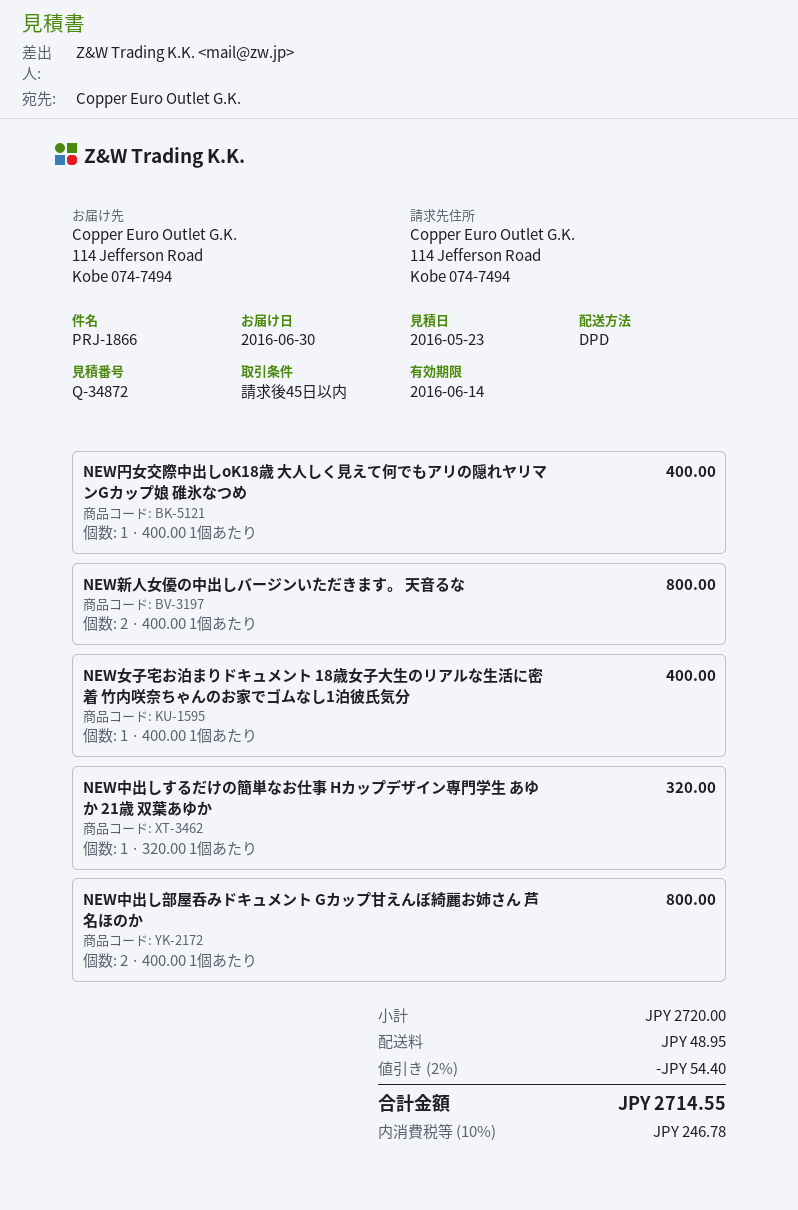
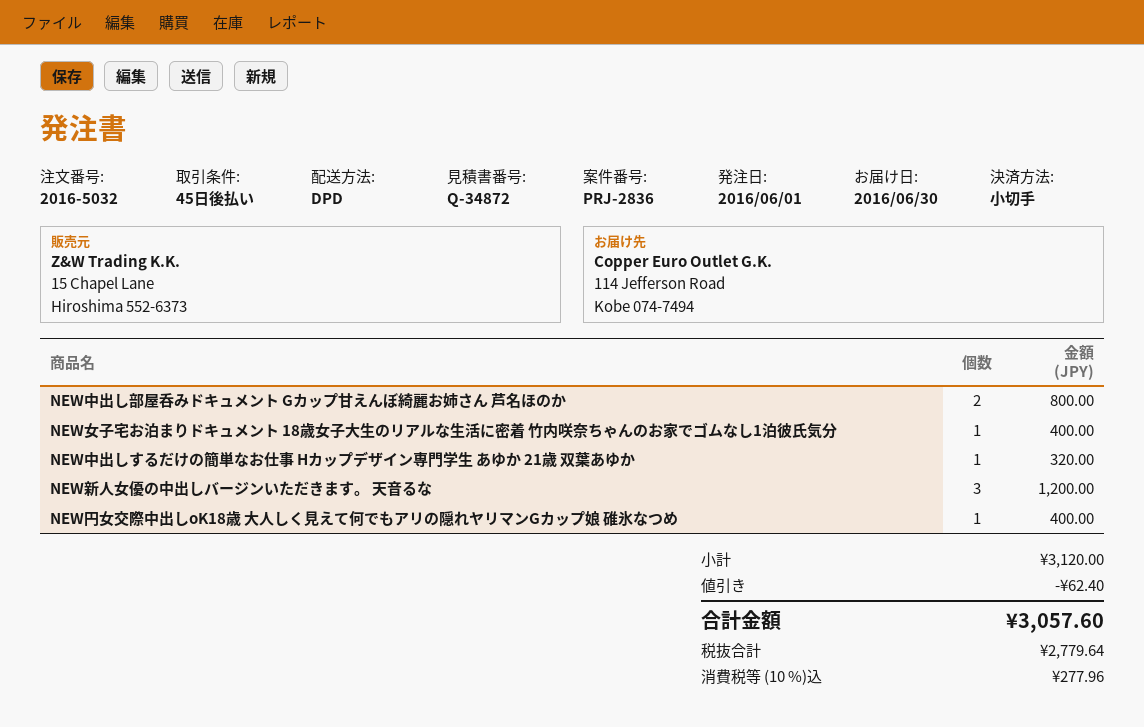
reference: PRJ-1866 -> PRJ-2836
NEW新人女優の中出しバージンいただきます。 天音るな: 2 for 800.00 -> 3 for 1200.00
subtotal: 2720.00 -> 3120.00
discount: 54.40 -> 62.40
shipping: 48.95 -> none
tax: 10% = 246.78 -> 10% = 277.96
total: 2714.55 -> 3057.60

